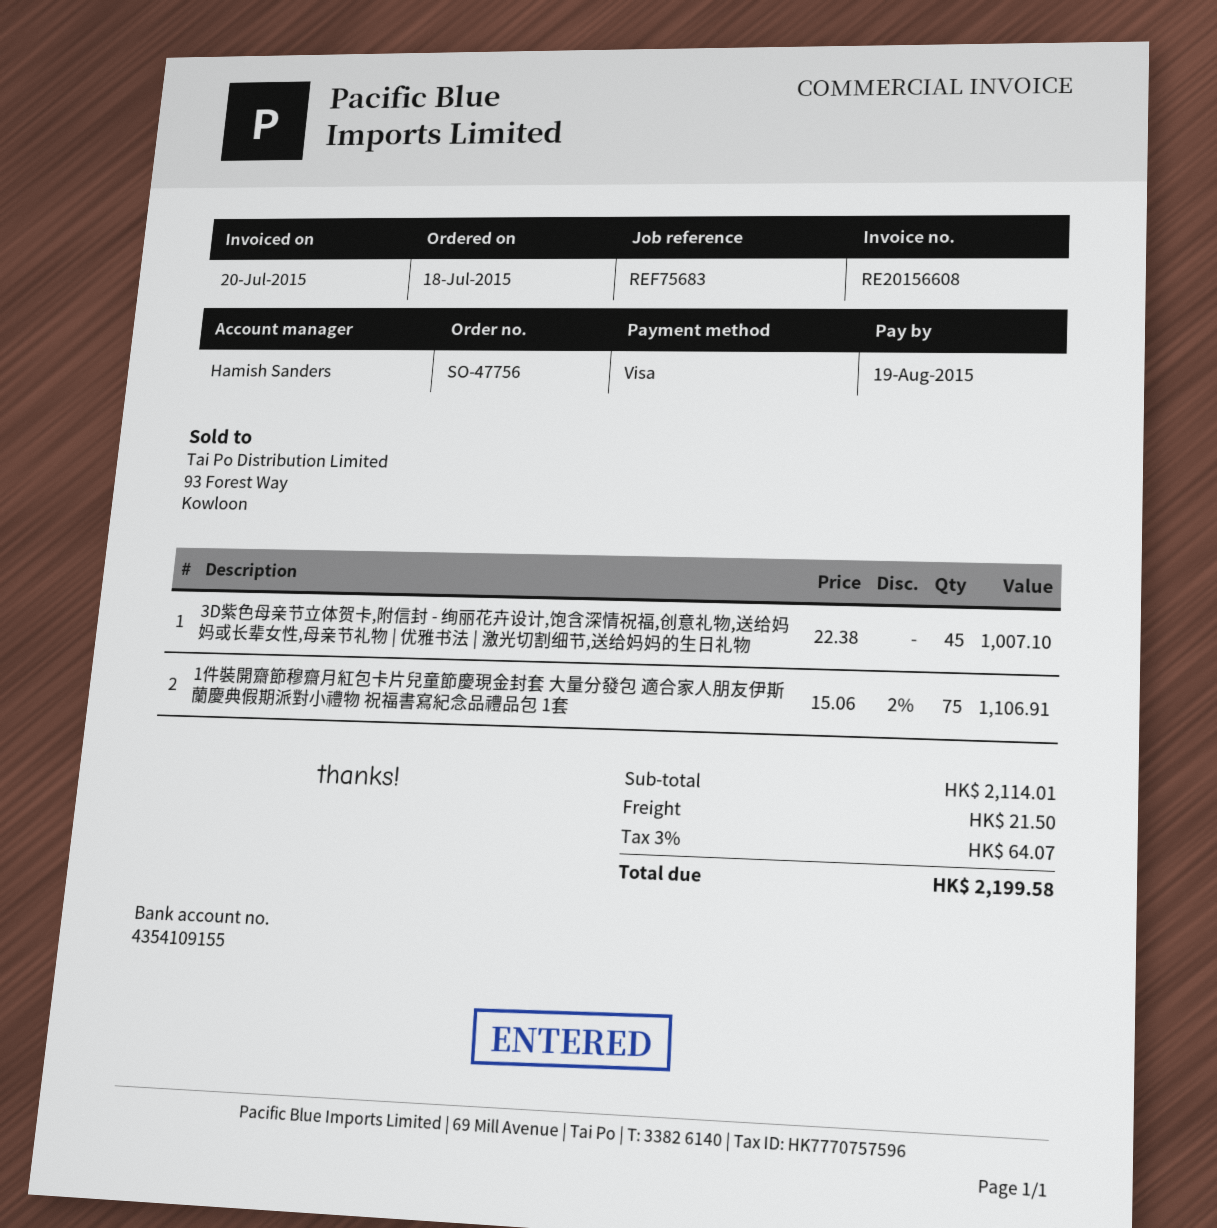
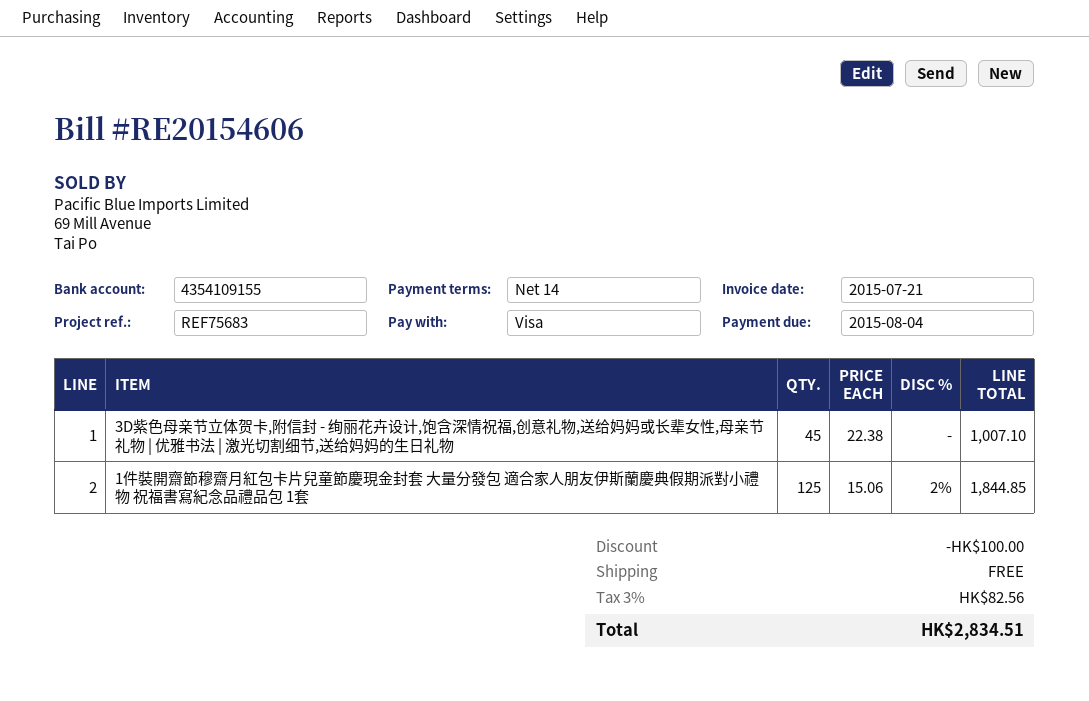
invoice number: RE20156608 -> RE20154606
invoice date: 2015-07-20 -> 2015-07-21
due date: 2015-08-19 -> 2015-08-04
1件裝開齋節穆齋月紅包卡片兒童節慶現金封套 大量分發包 適合家人朋友伊斯蘭慶典假期派對小禮物 祝福書寫紀念品禮品包 1套: 75 x 15.06 - 2% = 1106.91 -> 125 x 15.06 - 2% = 1844.85
discount: none -> 100.00
shipping: 21.50 -> 0.00
tax: 3% = 64.07 -> 3% = 82.56
total: 2199.58 -> 2834.51

